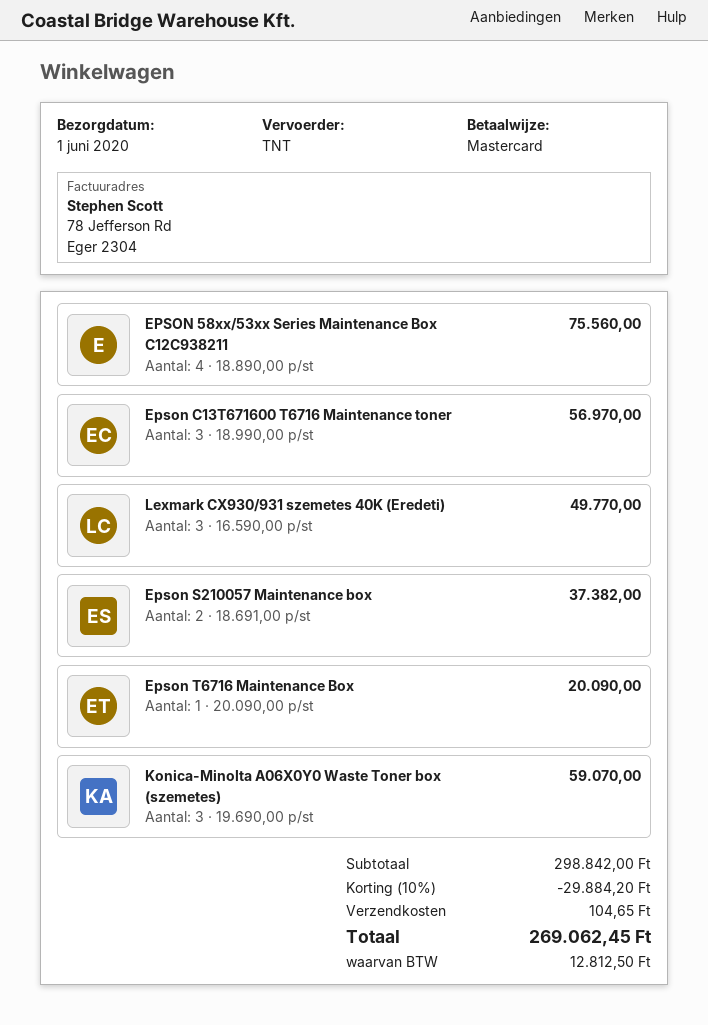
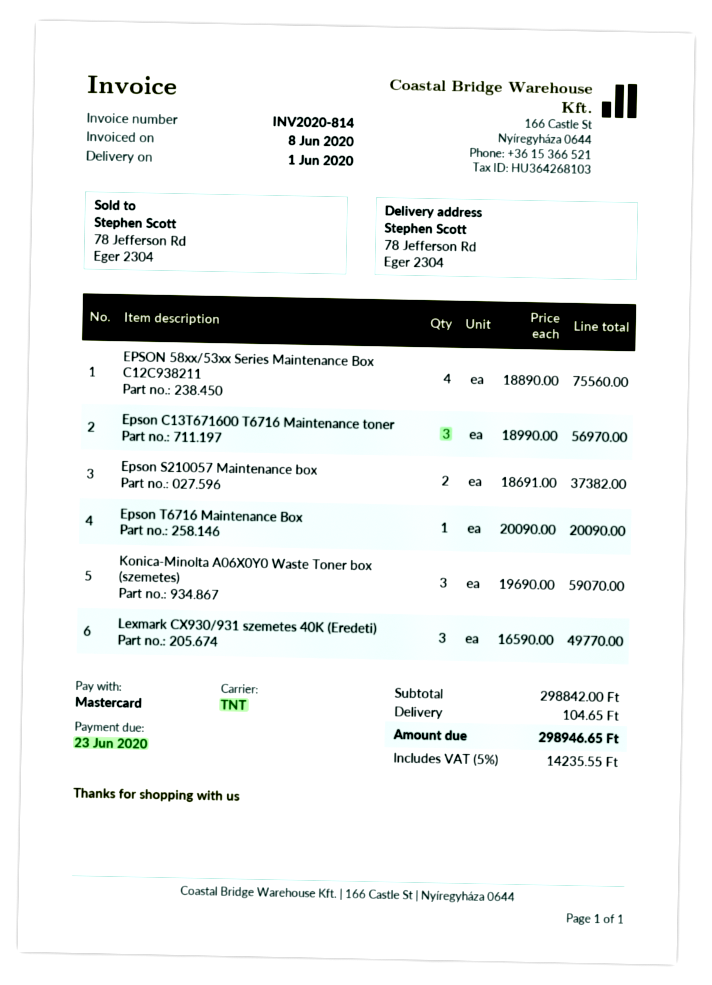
discount: 10% = 29884.20 -> none
tax: 12812.50 -> 14235.55
total: 269062.45 -> 298946.65

